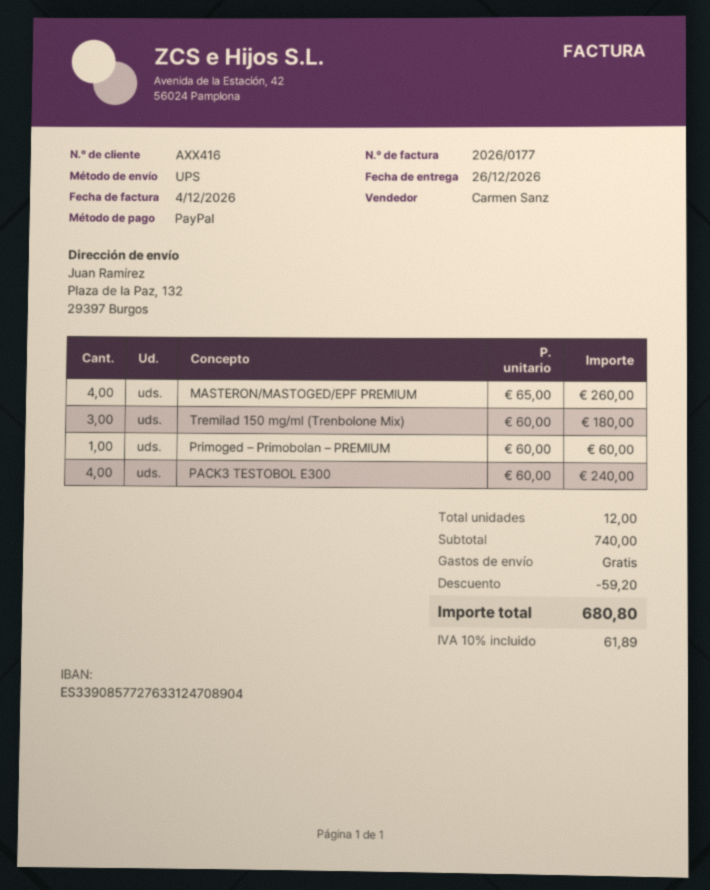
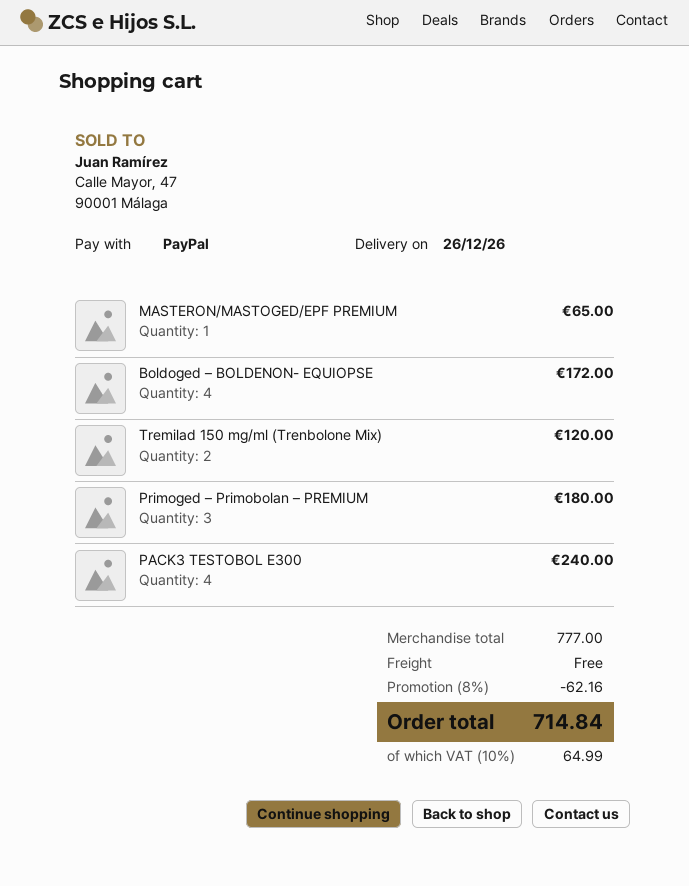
MASTERON/MASTOGED/EPF PREMIUM: 4 for 260.00 -> 1 for 65.00
Tremilad 150 mg/ml (Trenbolone Mix): 3 for 180.00 -> 2 for 120.00
Primoged – Primobolan – PREMIUM: 1 for 60.00 -> 3 for 180.00
Boldoged – BOLDENON- EQUIOPSE: none -> 4 for 172.00
subtotal: 740.00 -> 777.00
discount: 59.20 -> 62.16
tax: 10% = 61.89 -> 10% = 64.99
total: 680.80 -> 714.84

